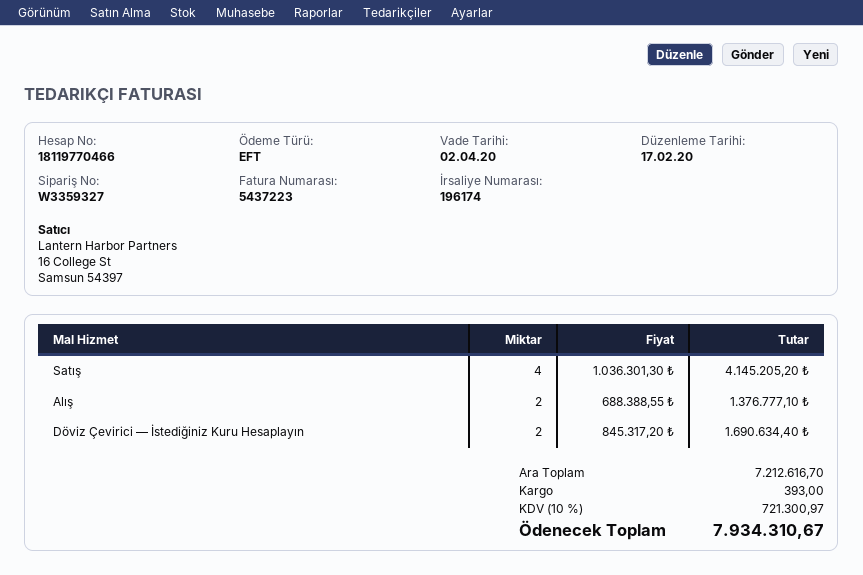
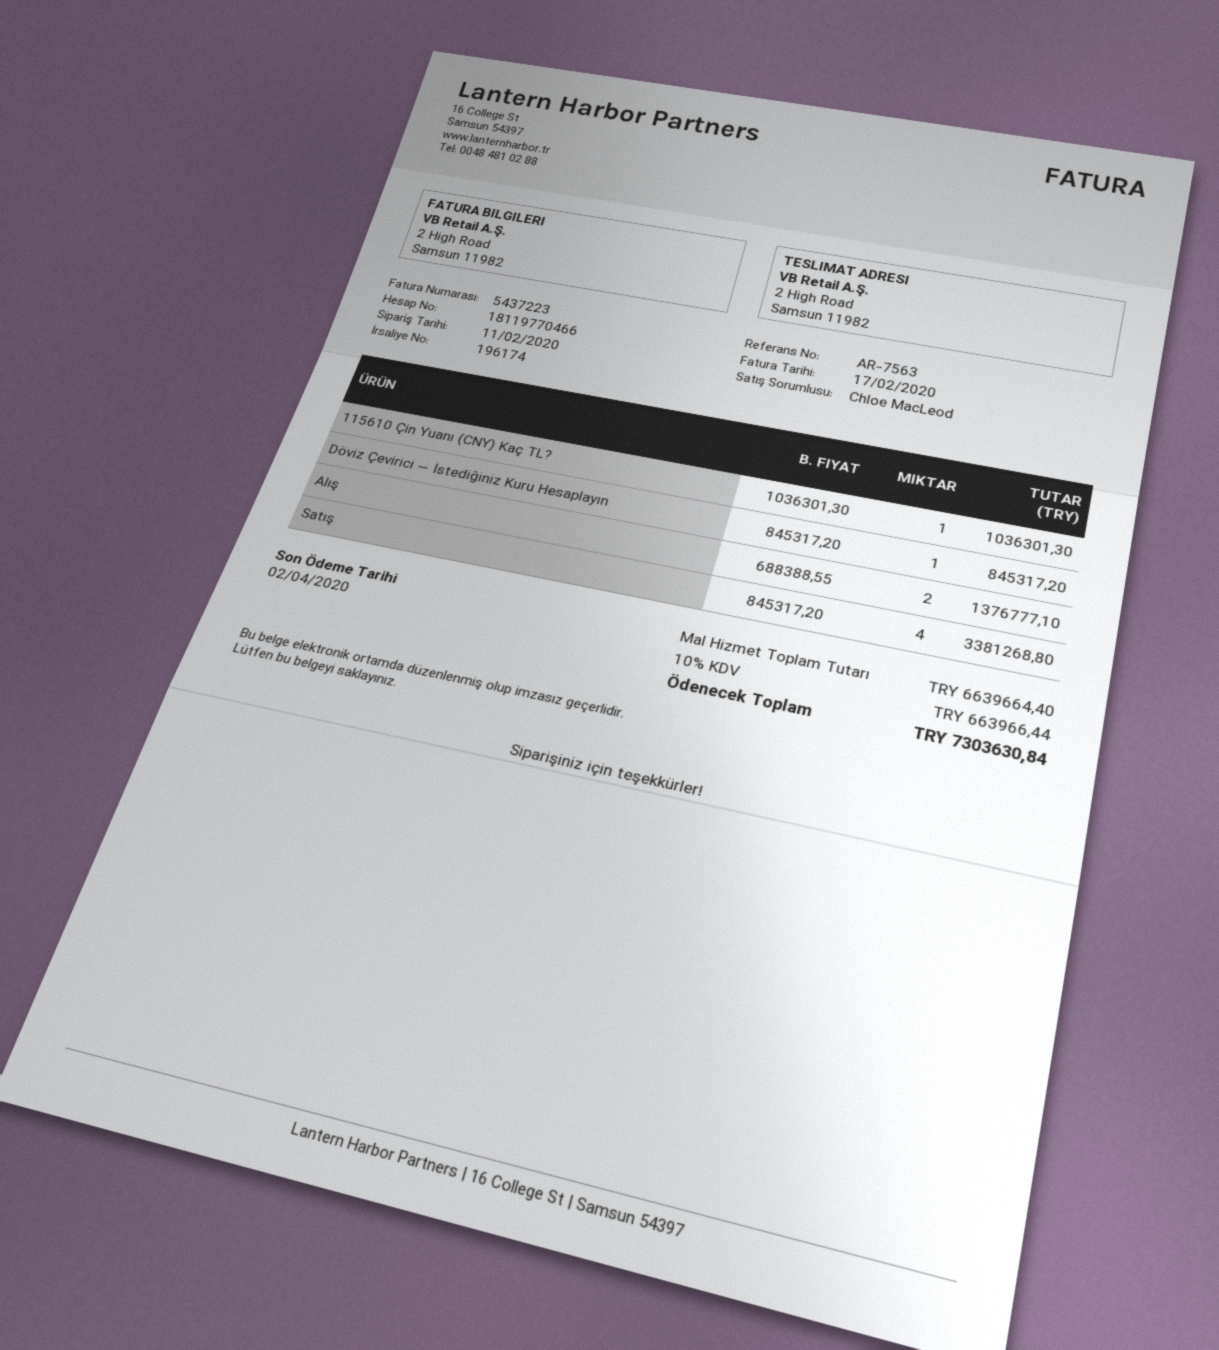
Satış: 4 x 1036301.30 = 4145205.20 -> 4 x 845317.20 = 3381268.80
Döviz Çevirici — İstediğiniz Kuru Hesaplayın: 2 x 845317.20 = 1690634.40 -> 1 x 845317.20 = 845317.20
115610 Çin Yuanı (CNY) Kaç TL?: none -> 1 x 1036301.30 = 1036301.30
subtotal: 7212616.70 -> 6639664.40
shipping: 393.00 -> none
tax: 10% = 721300.97 -> 10% = 663966.44
total: 7934310.67 -> 7303630.84

